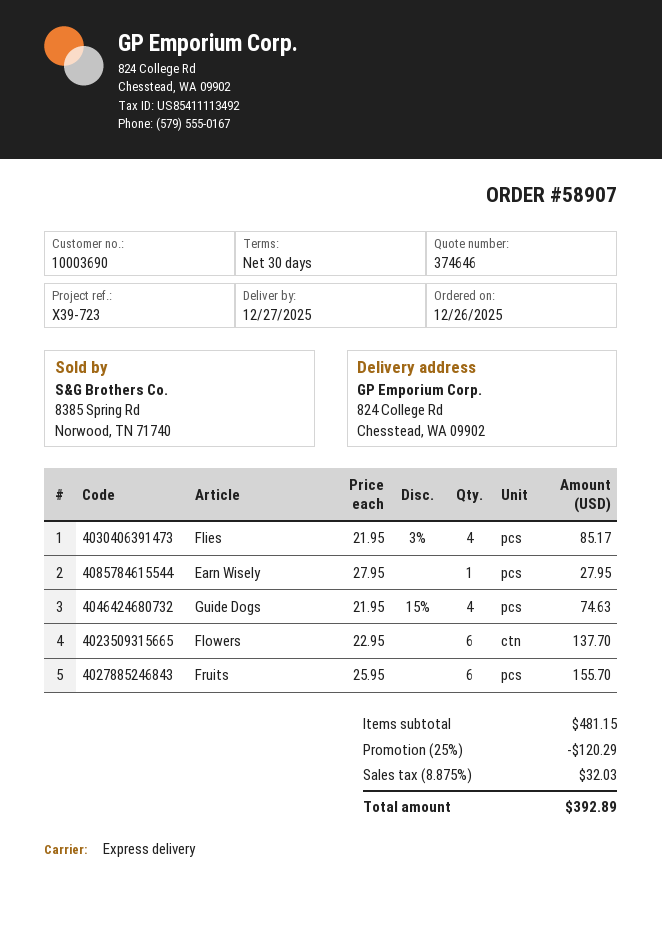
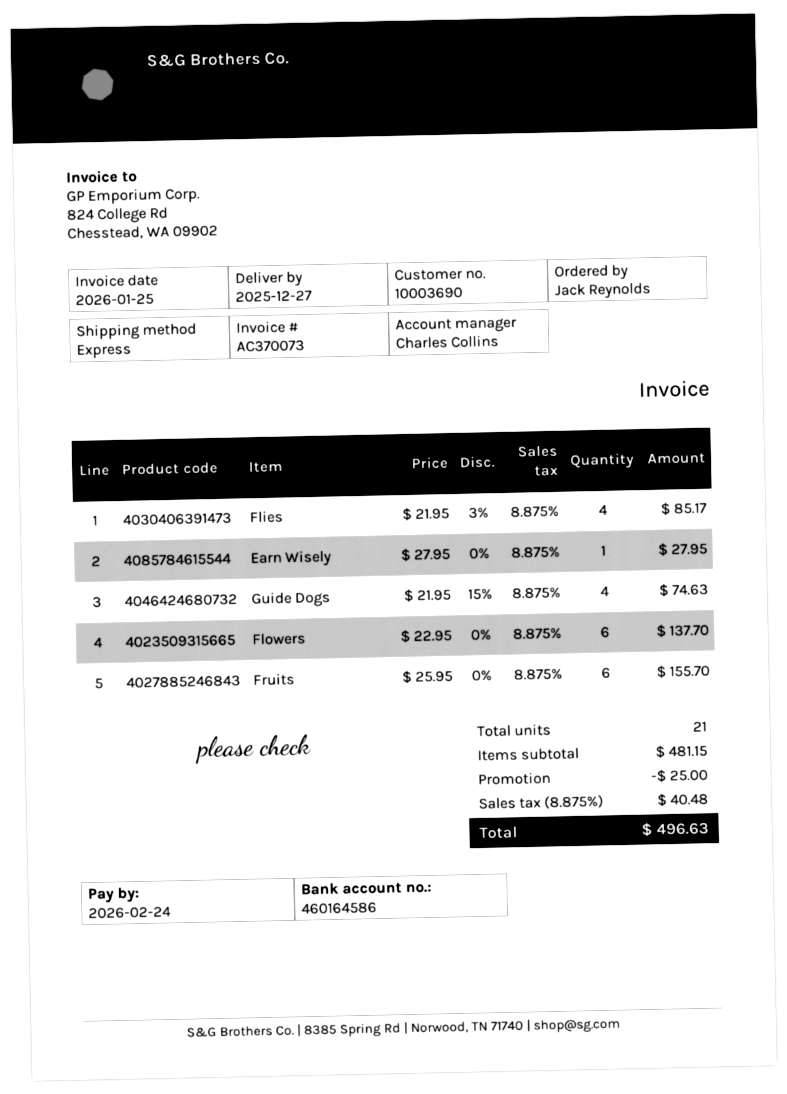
discount: 120.29 -> 25.00
tax: 8.875% = 32.03 -> 8.875% = 40.48
total: 392.89 -> 496.63

